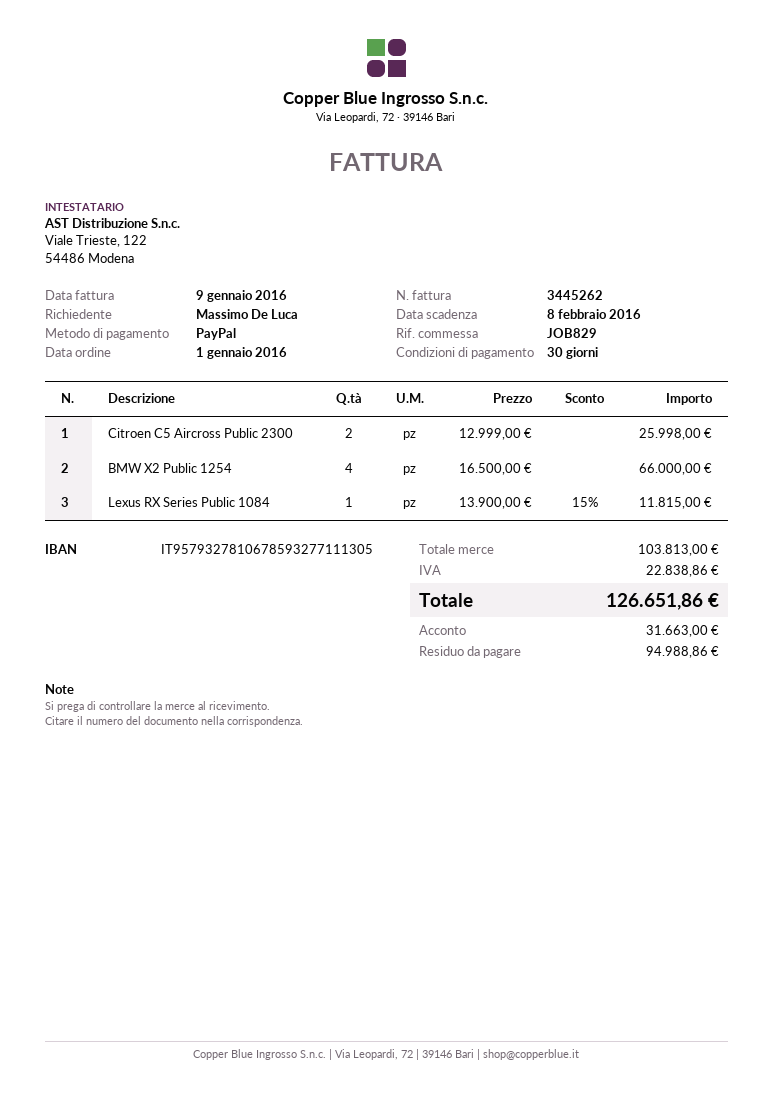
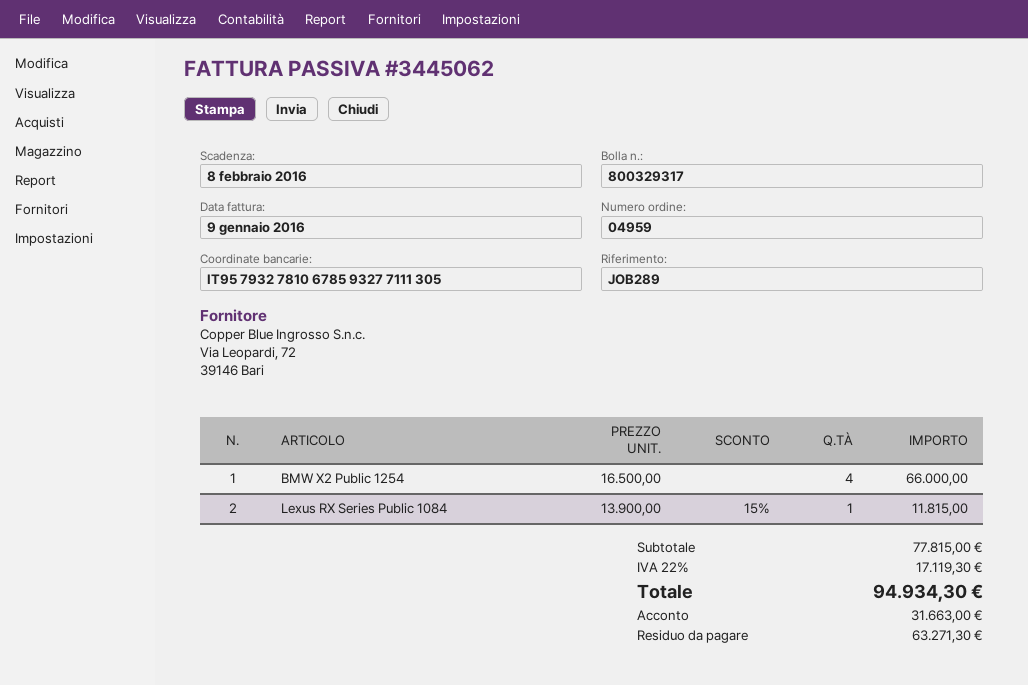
invoice number: 3445262 -> 3445062
reference: JOB829 -> JOB289
Citroen C5 Aircross Public 2300: 2 x 12999.00 = 25998.00 -> none
subtotal: 103813.00 -> 77815.00
tax: 22838.86 -> 17119.30
total: 126651.86 -> 94934.30
balance: 94988.86 -> 63271.30

